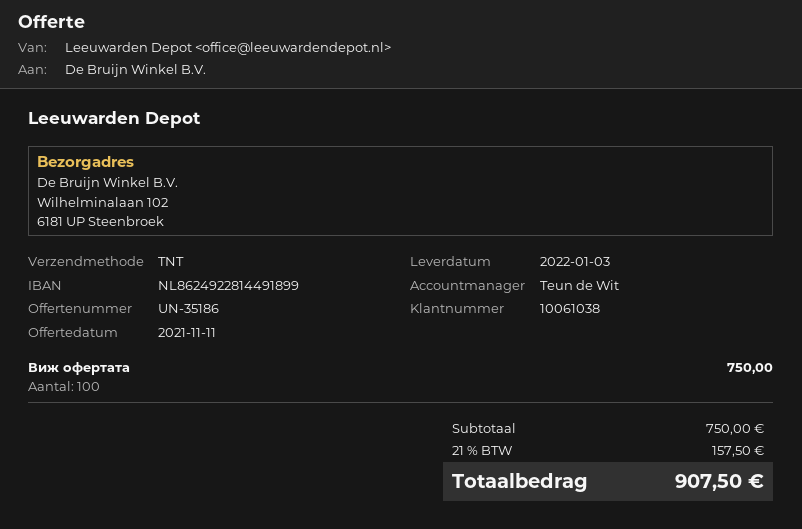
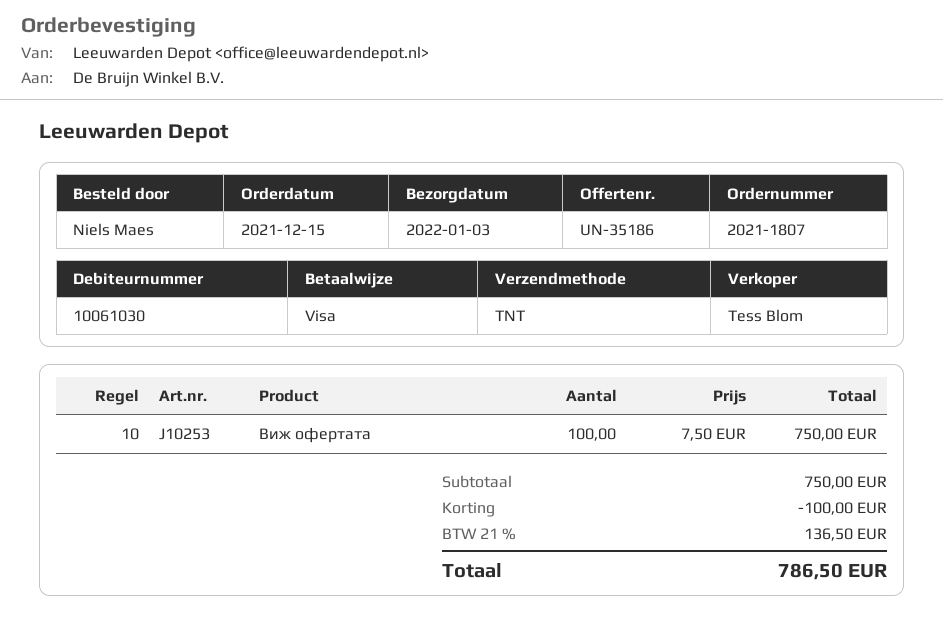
customer number: 10061038 -> 10061030
sales rep: Teun de Wit -> Tess Blom
discount: none -> 100.00
tax: 21% = 157.50 -> 21% = 136.50
total: 907.50 -> 786.50

